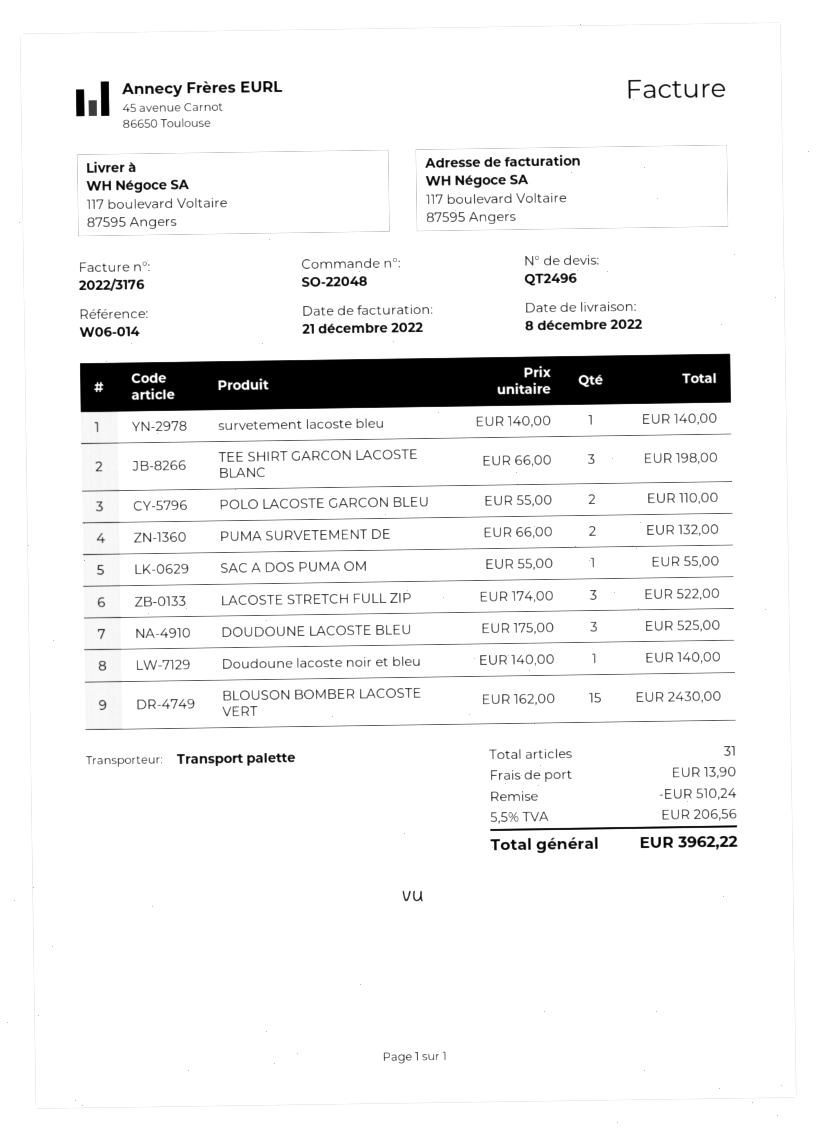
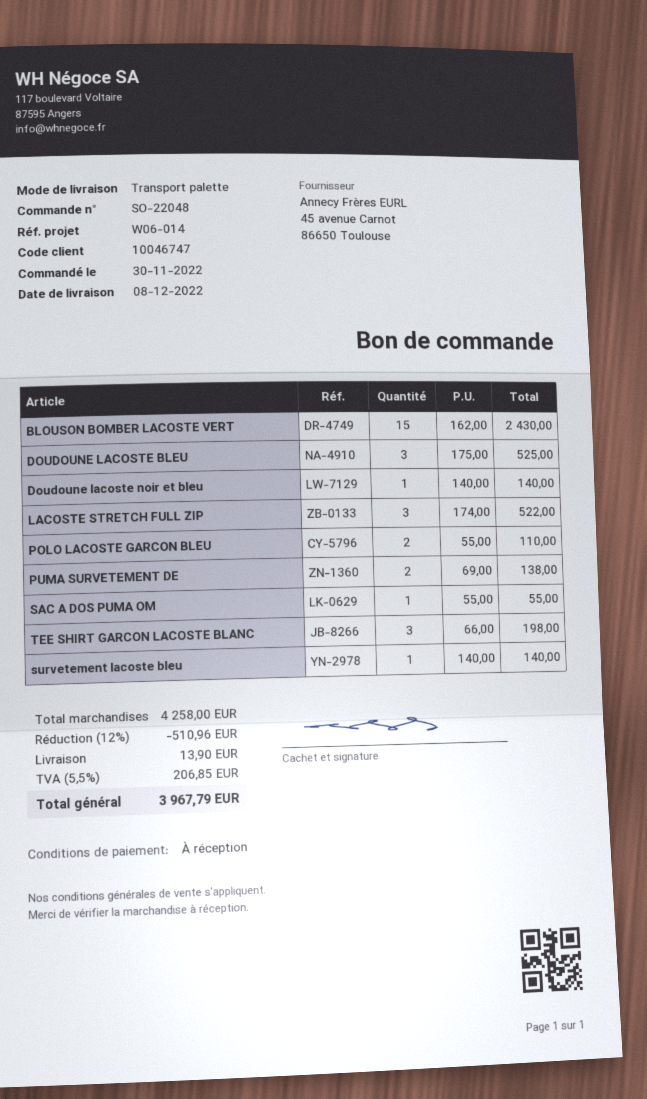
PUMA SURVETEMENT DE: 2 x 66.00 = 132.00 -> 2 x 69.00 = 138.00
discount: 510.24 -> 510.96
tax: 5.5% = 206.56 -> 5.5% = 206.85
total: 3962.22 -> 3967.79

